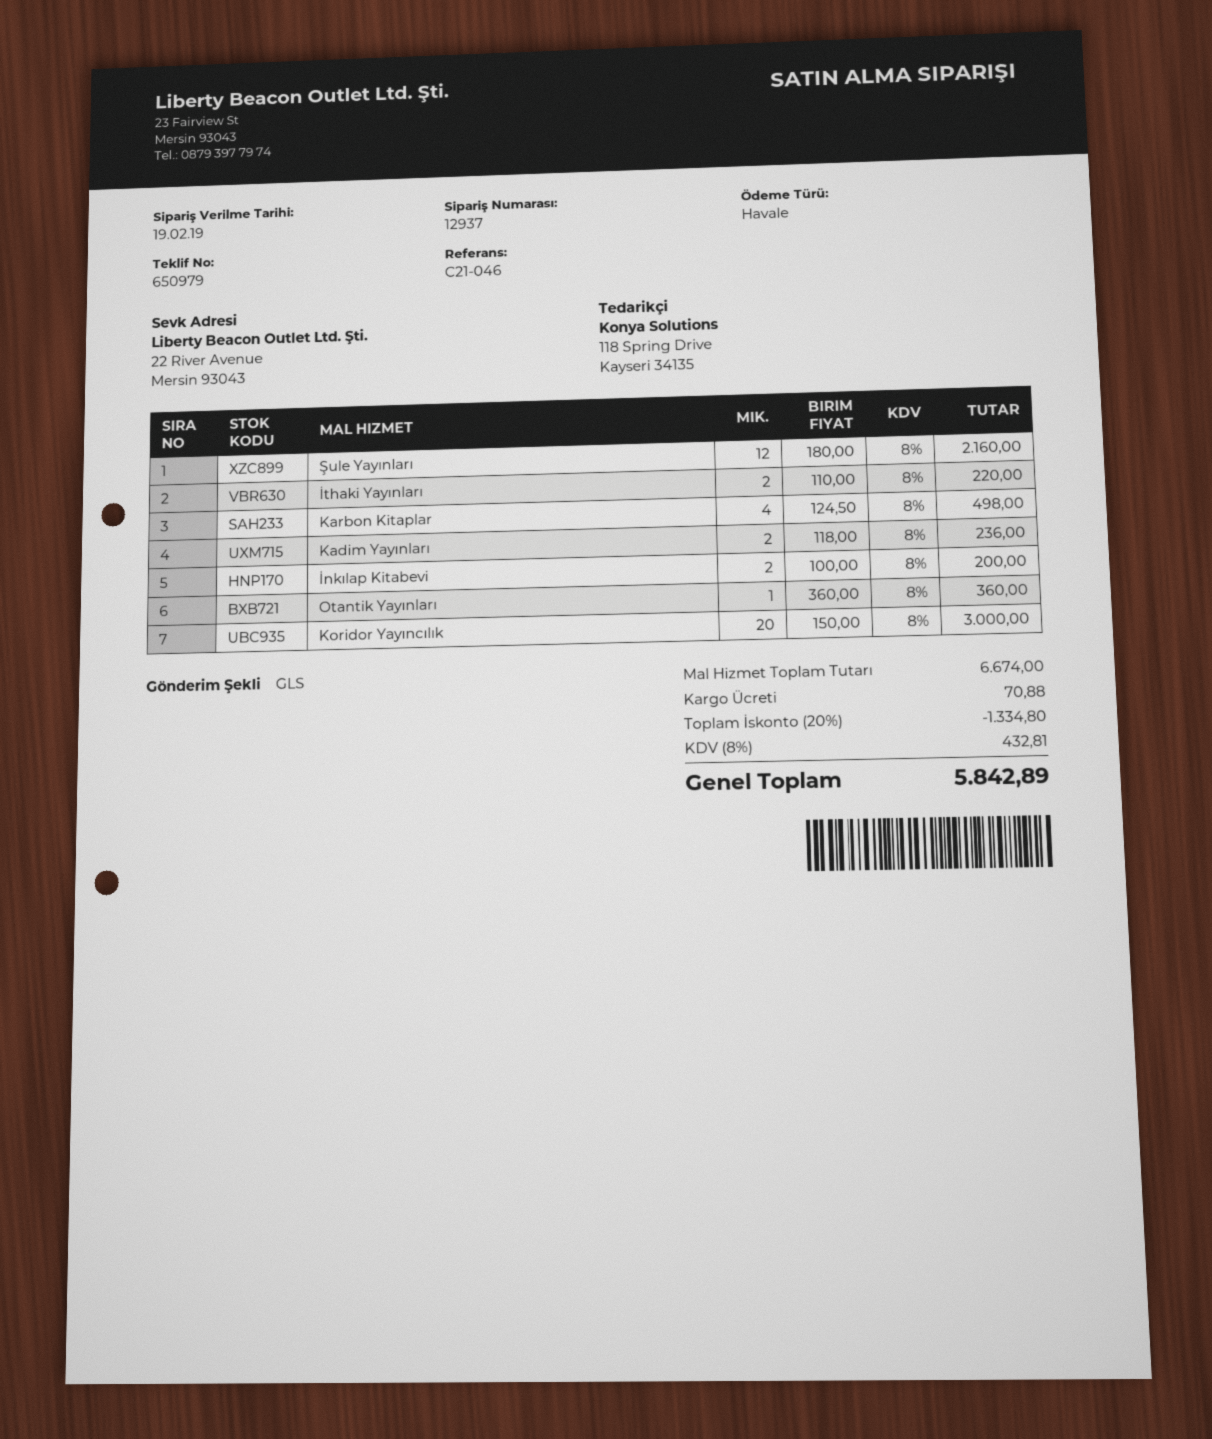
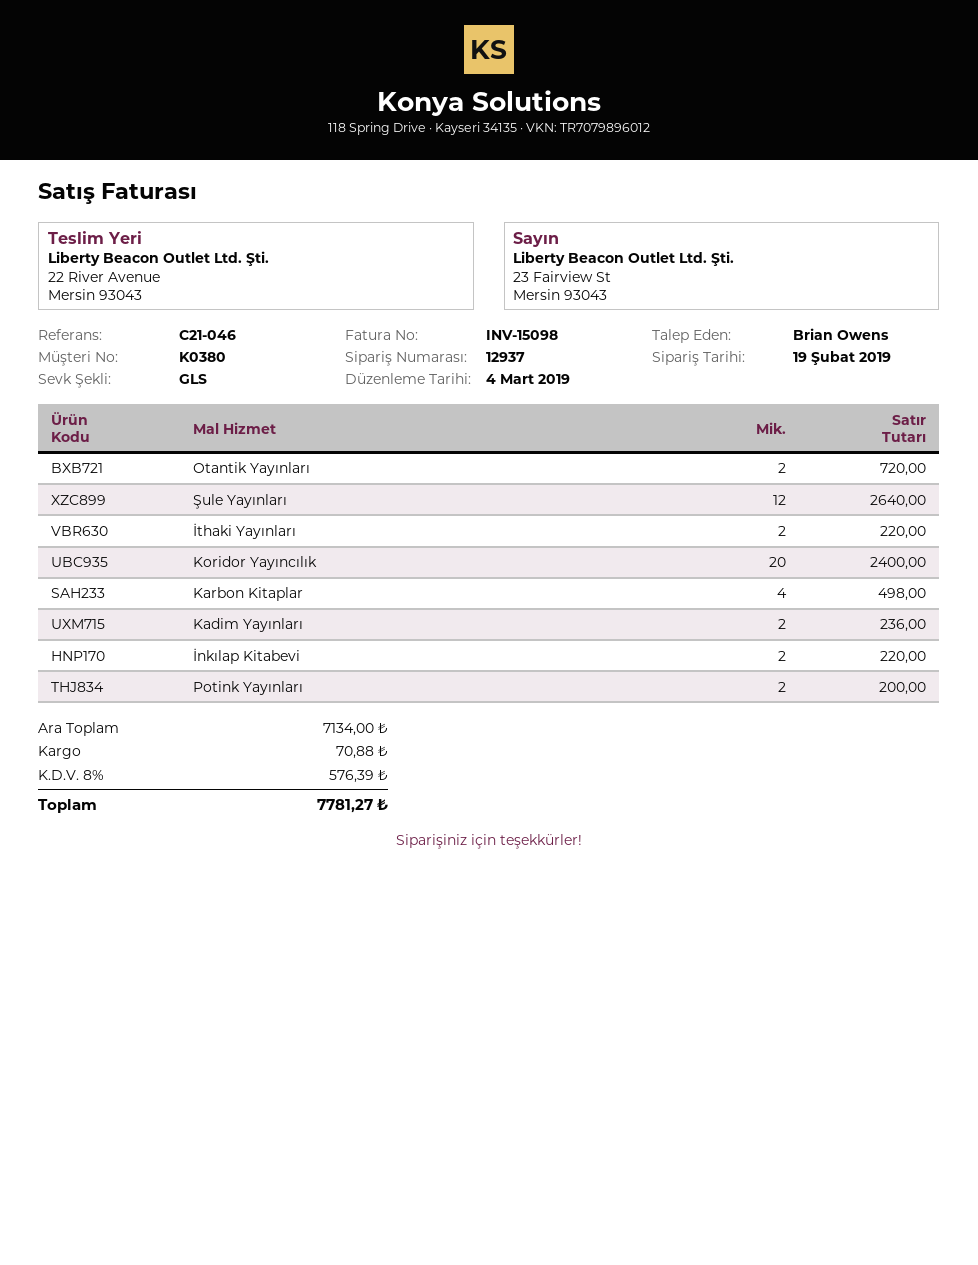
Şule Yayınları: 12 for 2160.00 -> 12 for 2640.00
İnkılap Kitabevi: 2 for 200.00 -> 2 for 220.00
Otantik Yayınları: 1 for 360.00 -> 2 for 720.00
Koridor Yayıncılık: 20 for 3000.00 -> 20 for 2400.00
Potink Yayınları: none -> 2 for 200.00
subtotal: 6674.00 -> 7134.00
discount: 20% = 1334.80 -> none
tax: 8% = 432.81 -> 8% = 576.39
total: 5842.89 -> 7781.27

